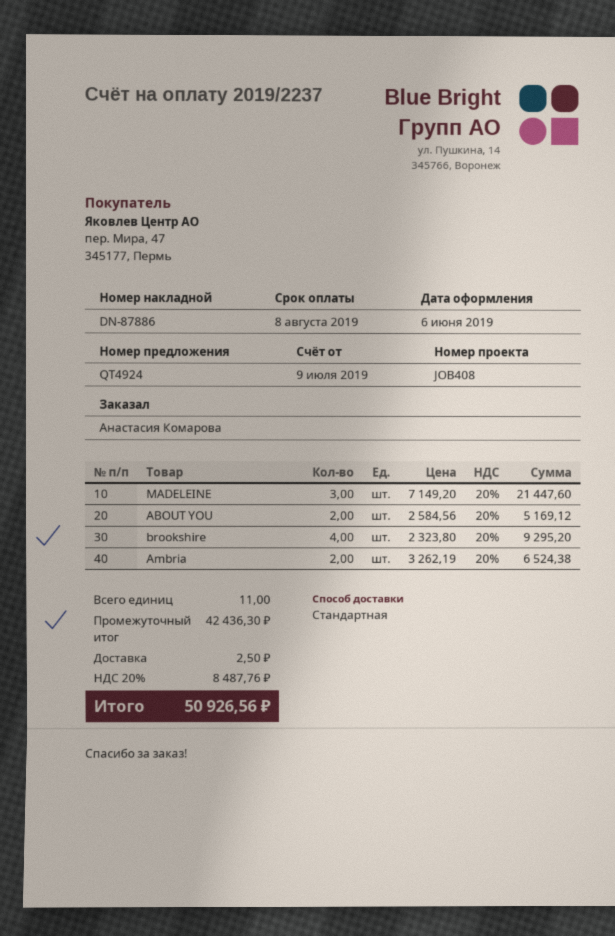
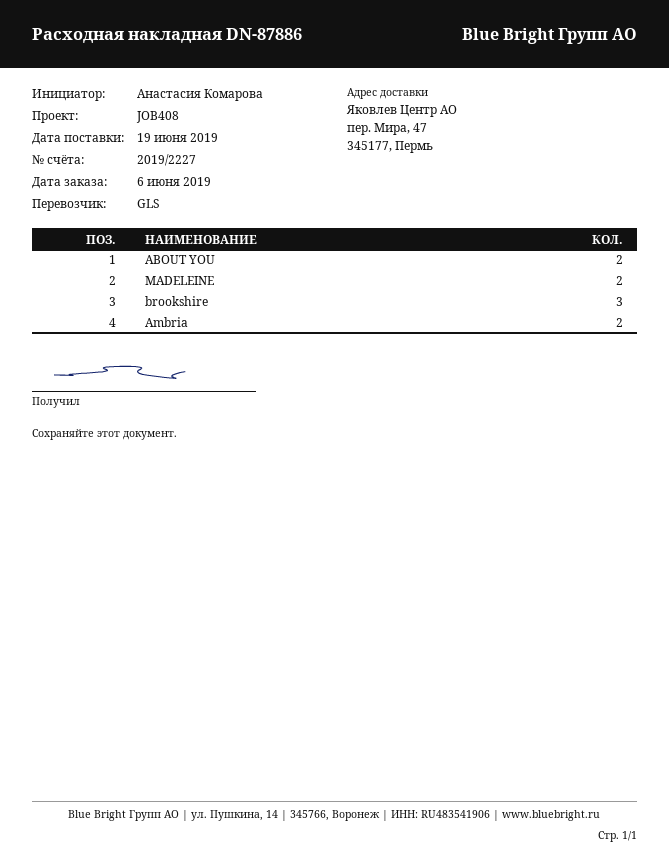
invoice number: 2019/2237 -> 2019/2227
shipping method: standard -> GLS
MADELEINE: 3 -> 2
brookshire: 4 -> 3

